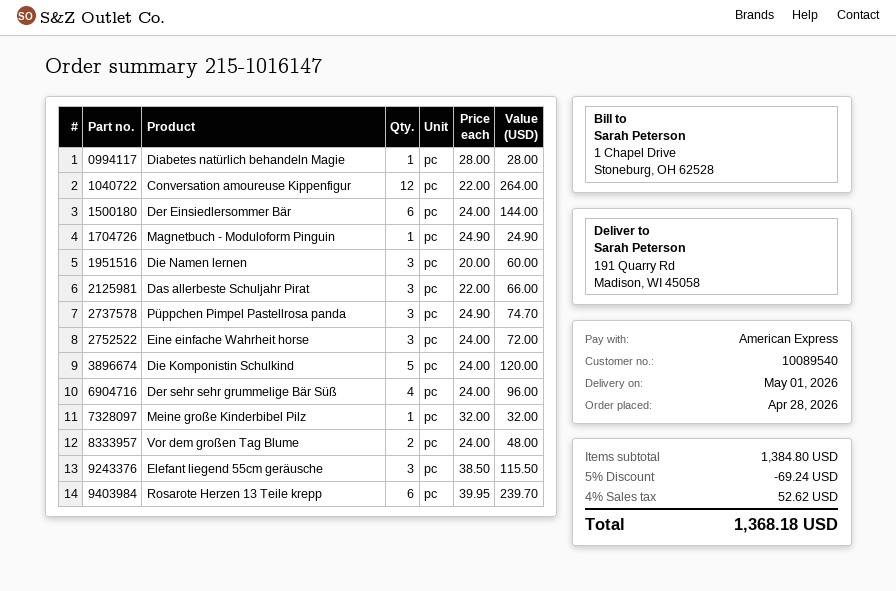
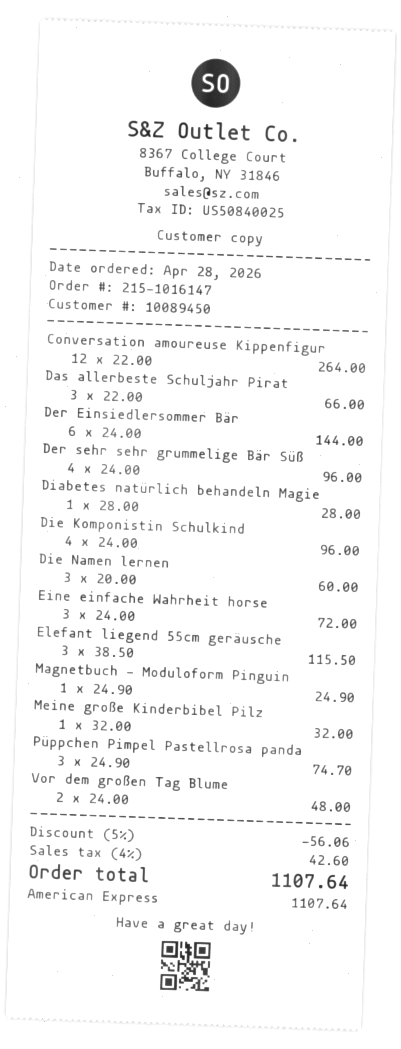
customer number: 10089540 -> 10089450
Die Komponistin Schulkind: 5 x 24.00 = 120.00 -> 4 x 24.00 = 96.00
Rosarote Herzen 13 Teile krepp: 6 x 39.95 = 239.70 -> none
discount: 5% = 69.24 -> 5% = 56.06
tax: 4% = 52.62 -> 4% = 42.60
total: 1368.18 -> 1107.64

